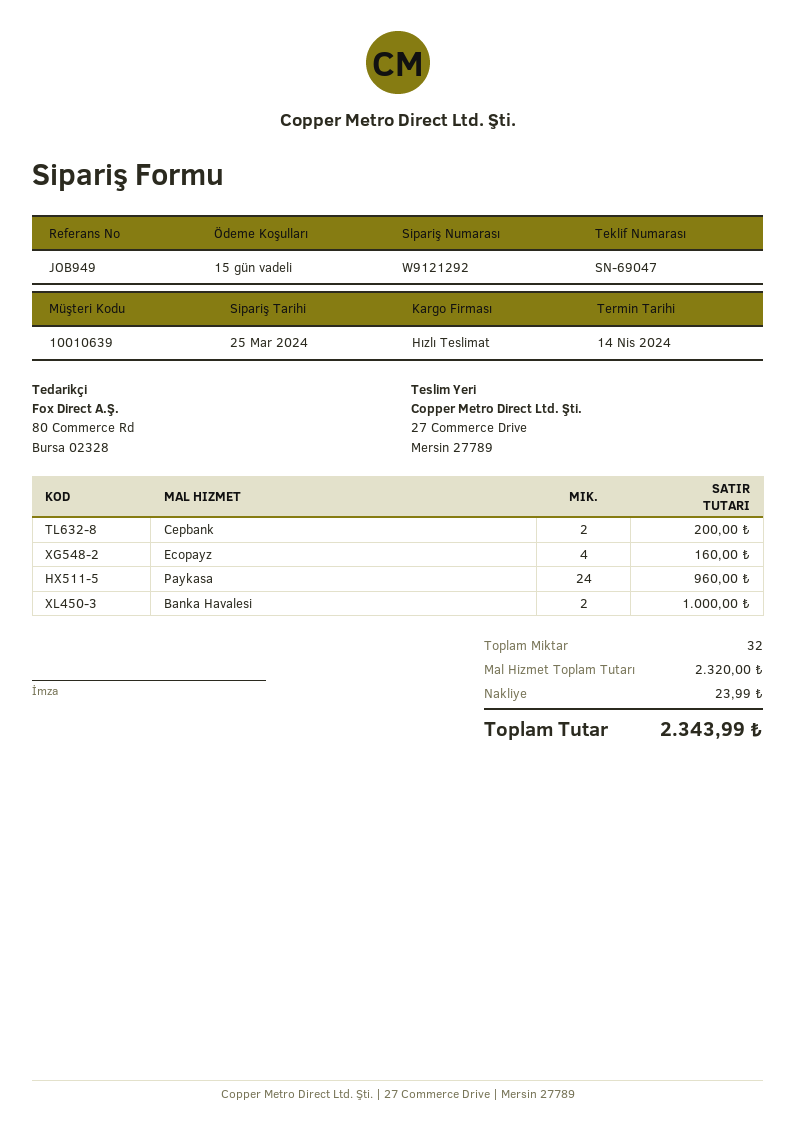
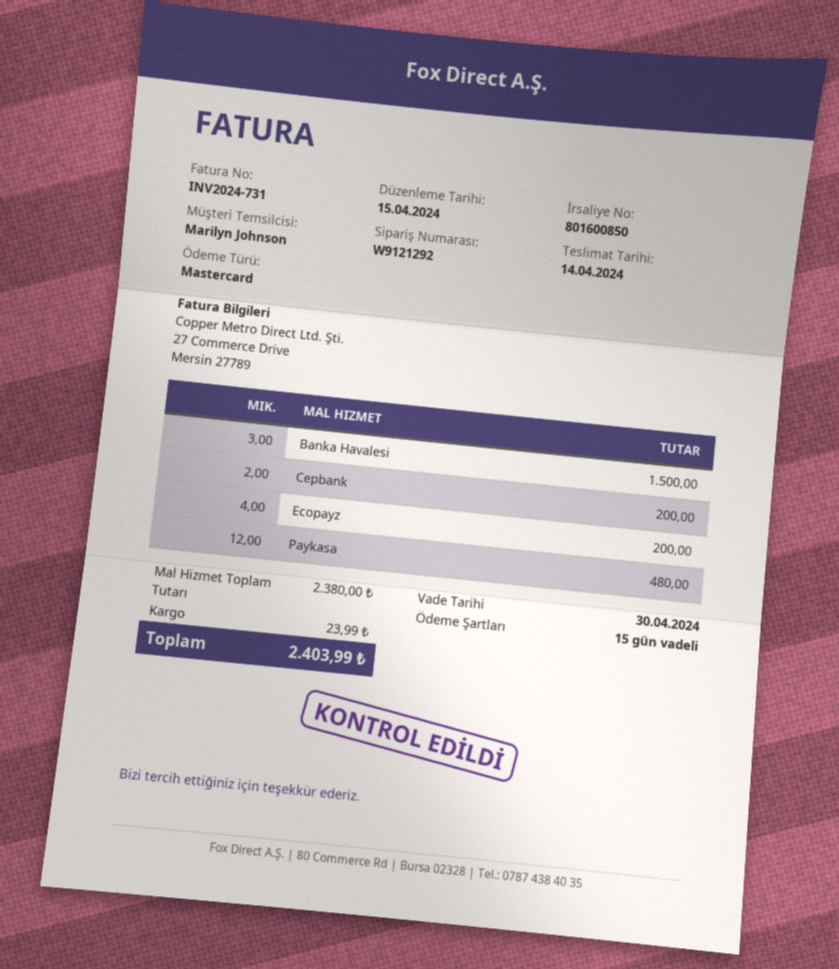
Ecopayz: 4 for 160.00 -> 4 for 200.00
Paykasa: 24 for 960.00 -> 12 for 480.00
Banka Havalesi: 2 for 1000.00 -> 3 for 1500.00
subtotal: 2320.00 -> 2380.00
total: 2343.99 -> 2403.99

